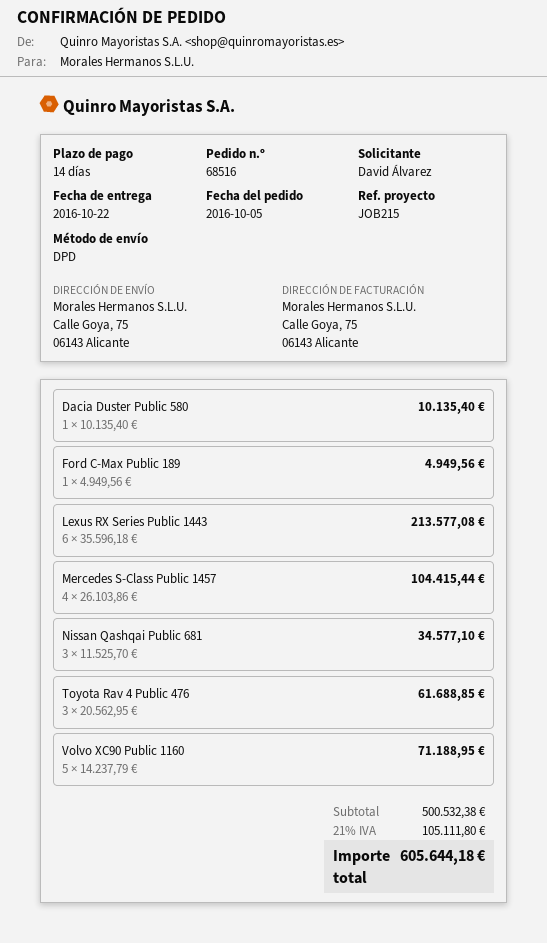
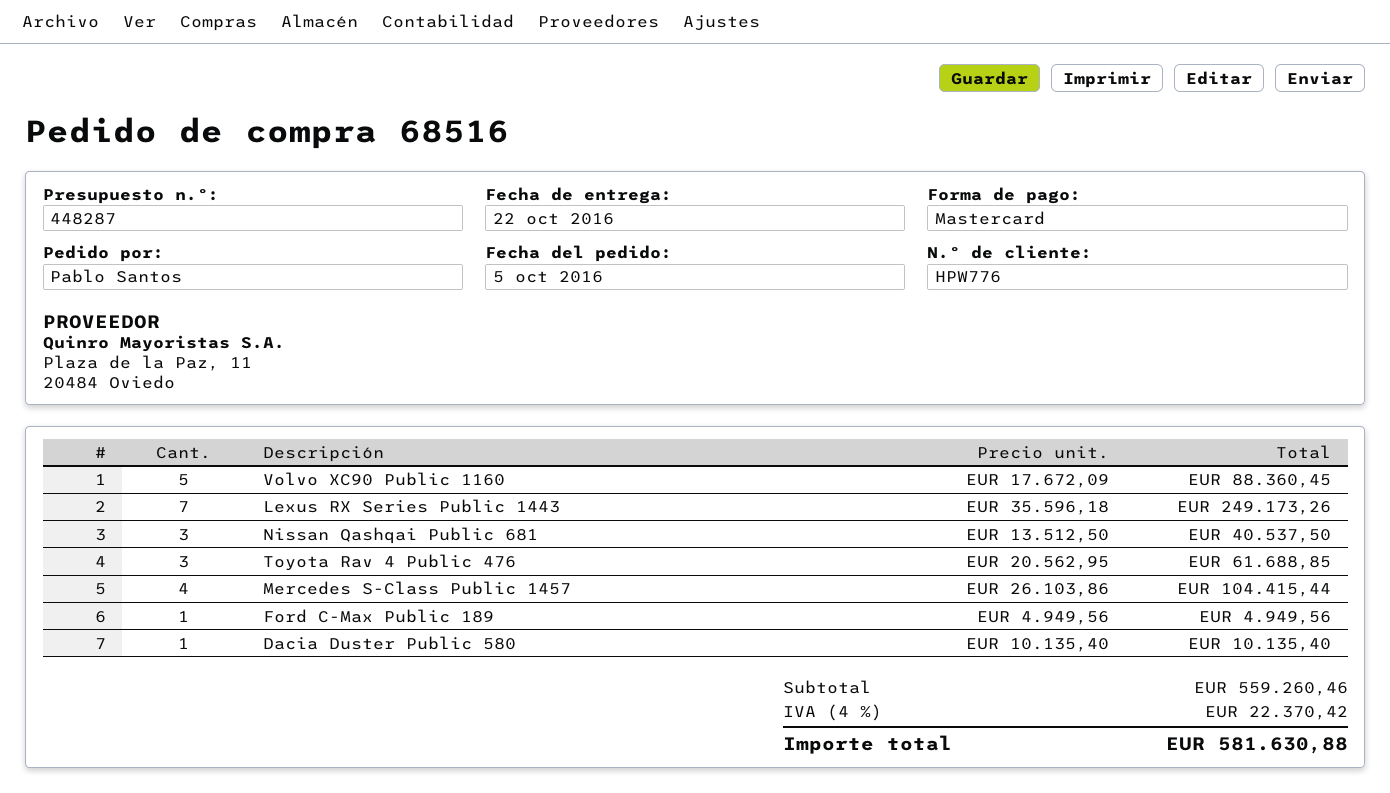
ordered by: David Álvarez -> Pablo Santos
Lexus RX Series Public 1443: 6 x 35596.18 = 213577.08 -> 7 x 35596.18 = 249173.26
Nissan Qashqai Public 681: 3 x 11525.70 = 34577.10 -> 3 x 13512.50 = 40537.50
Volvo XC90 Public 1160: 5 x 14237.79 = 71188.95 -> 5 x 17672.09 = 88360.45
subtotal: 500532.38 -> 559260.46
tax: 21% = 105111.80 -> 4% = 22370.42
total: 605644.18 -> 581630.88

